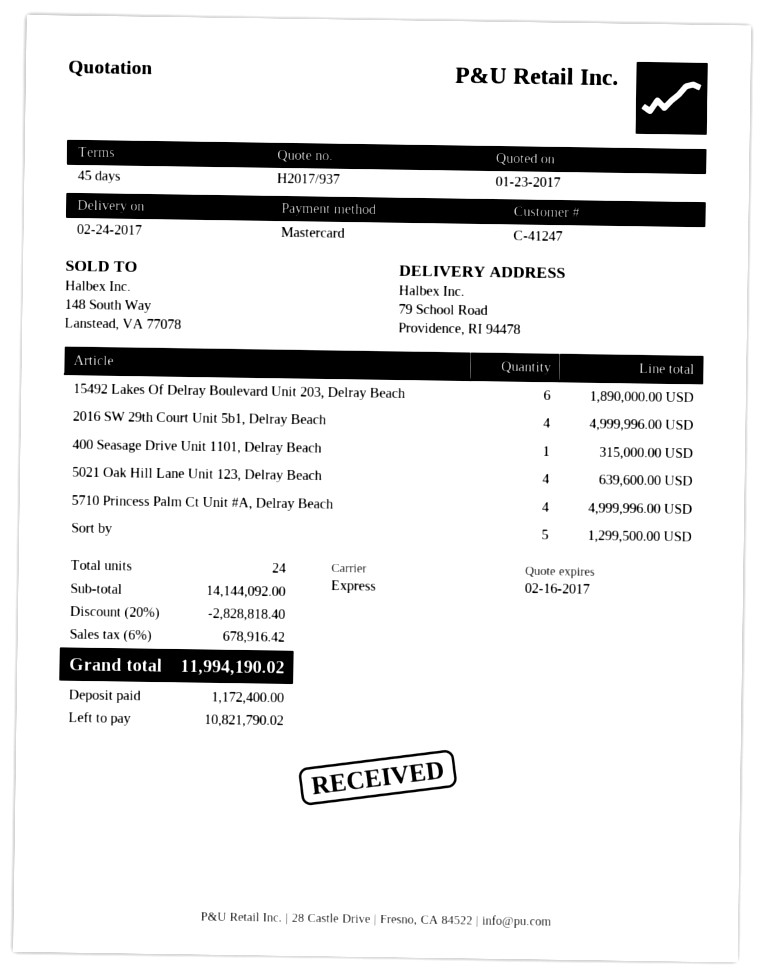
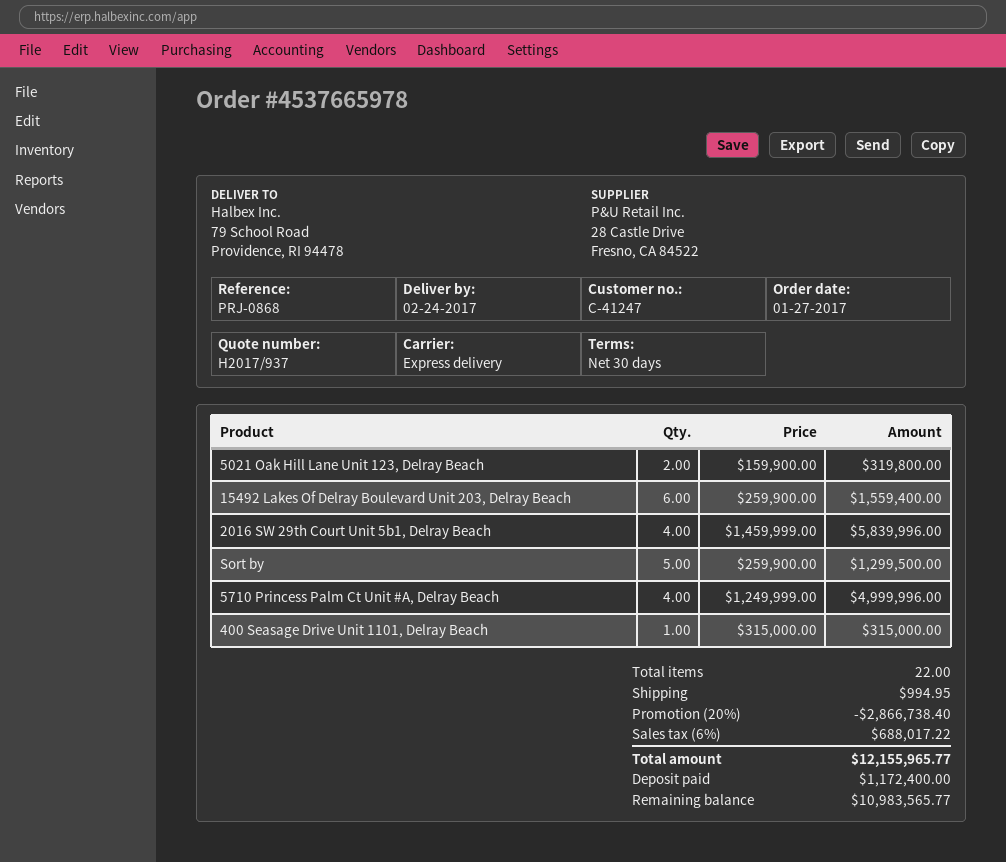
payment terms: 45 days -> 30 days
15492 Lakes Of Delray Boulevard Unit 203, Delray Beach: 6 for 1890000.00 -> 6 for 1559400.00
2016 SW 29th Court Unit 5b1, Delray Beach: 4 for 4999996.00 -> 4 for 5839996.00
5021 Oak Hill Lane Unit 123, Delray Beach: 4 for 639600.00 -> 2 for 319800.00
total quantity: 24 -> 22
discount: 20% = 2828818.40 -> 20% = 2866738.40
shipping: none -> 994.95
tax: 6% = 678916.42 -> 6% = 688017.22
total: 11994190.02 -> 12155965.77
balance: 10821790.02 -> 10983565.77

